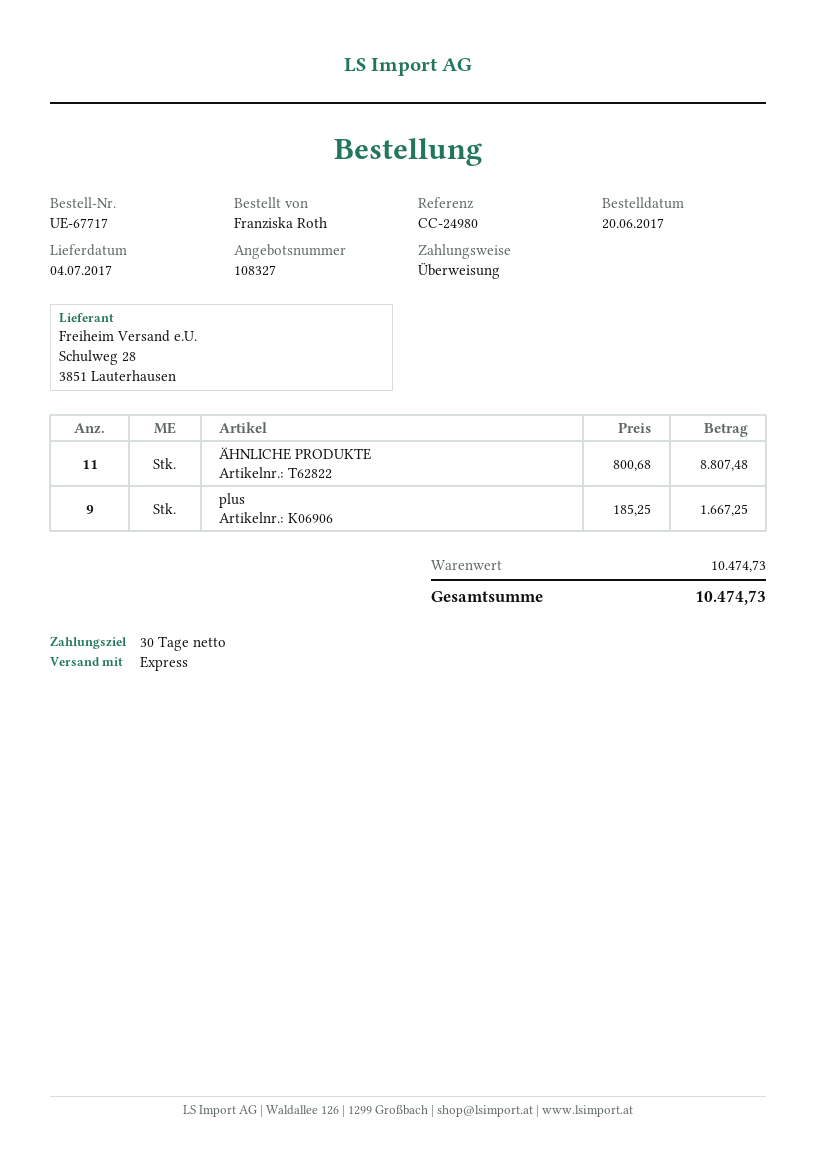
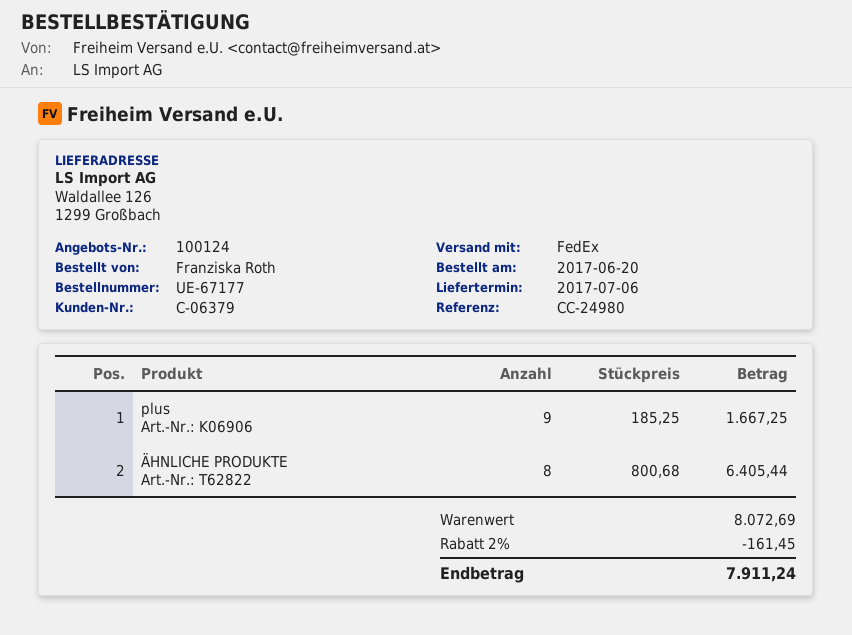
quote number: 108327 -> 100124
order number: UE-67717 -> UE-67177
delivery date: 2017-07-04 -> 2017-07-06
shipping method: express -> FedEx
ÄHNLICHE PRODUKTE: 11 x 800.68 = 8807.48 -> 8 x 800.68 = 6405.44
subtotal: 10474.73 -> 8072.69
discount: none -> 2% = 161.45
total: 10474.73 -> 7911.24

